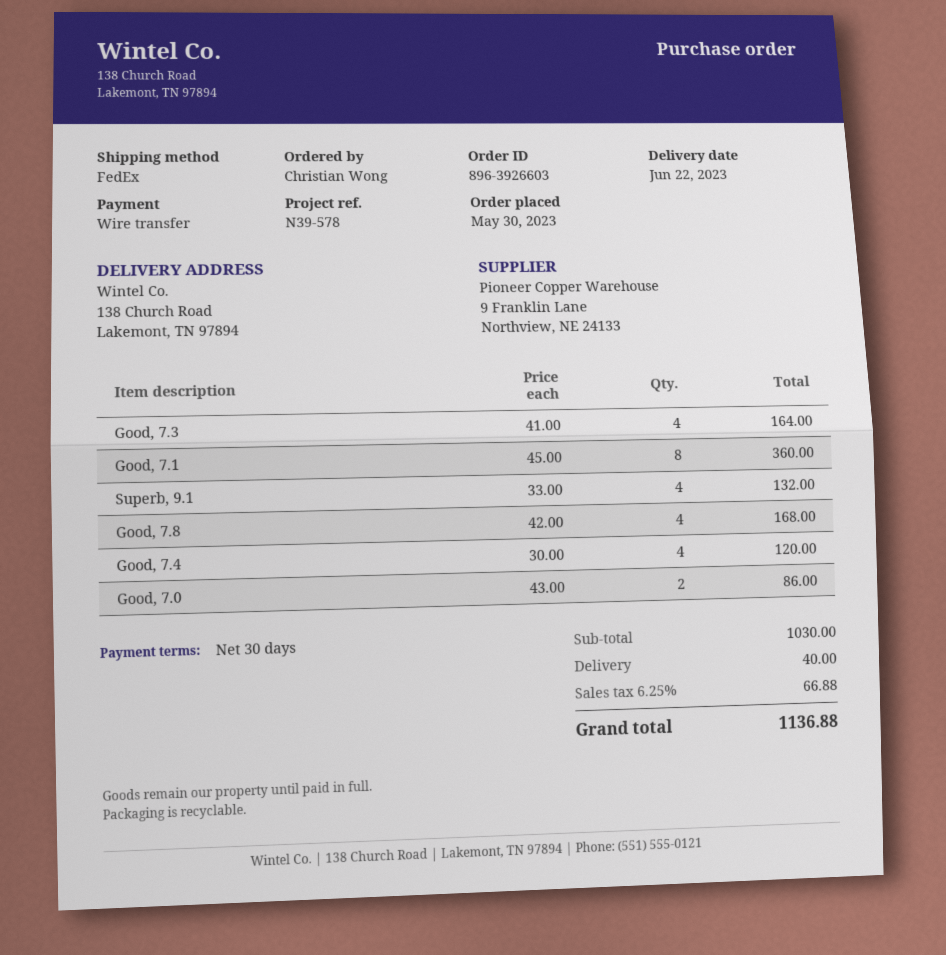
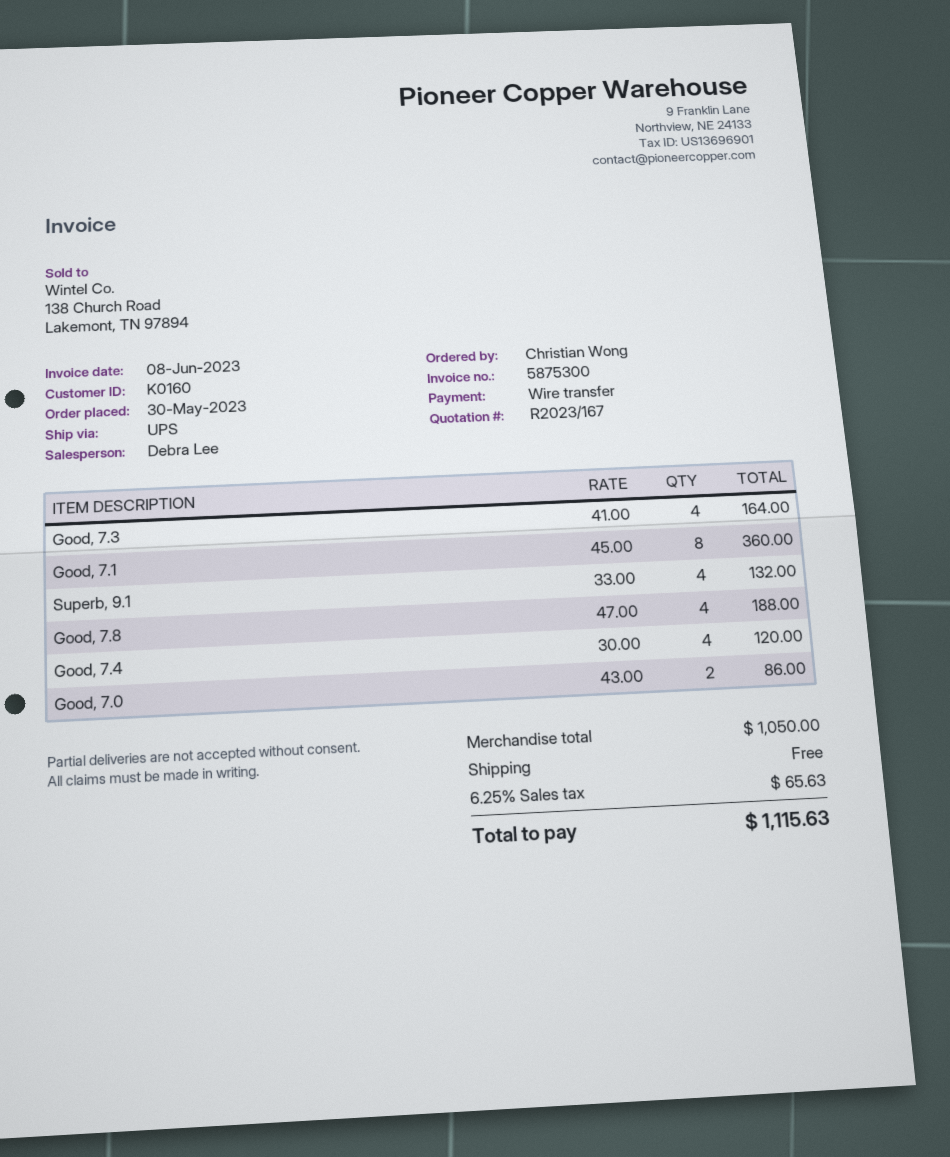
shipping method: FedEx -> UPS
Good, 7.8: 4 x 42.00 = 168.00 -> 4 x 47.00 = 188.00
subtotal: 1030.00 -> 1050.00
shipping: 40.00 -> 0.00
tax: 6.25% = 66.88 -> 6.25% = 65.63
total: 1136.88 -> 1115.63

